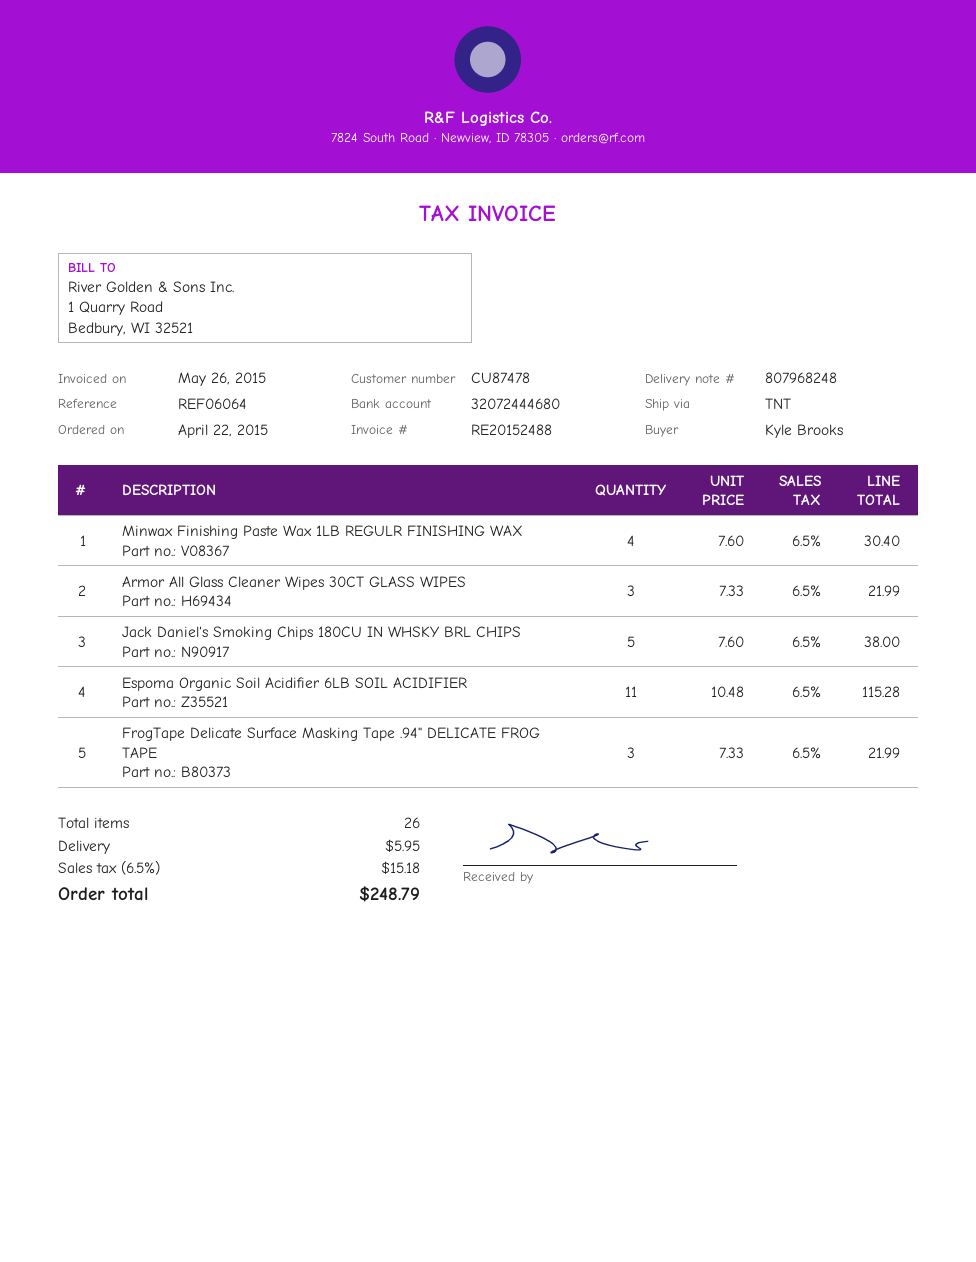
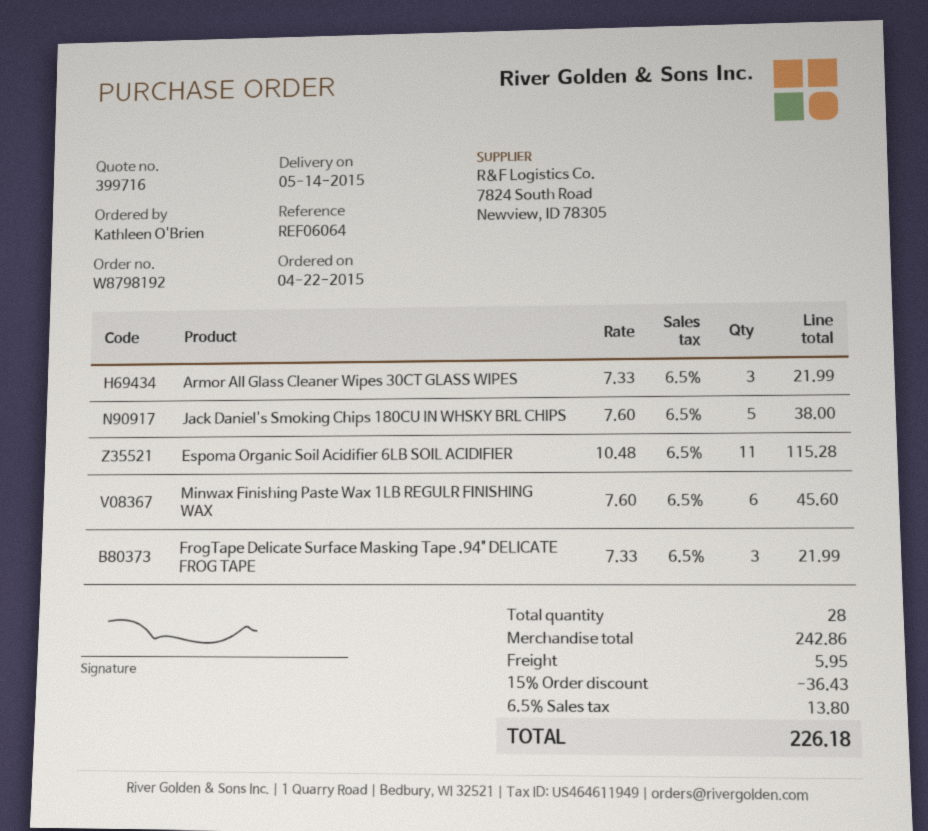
ordered by: Kyle Brooks -> Kathleen O'Brien
Minwax Finishing Paste Wax 1LB REGULR FINISHING WAX: 4 x 7.60 = 30.40 -> 6 x 7.60 = 45.60
total quantity: 26 -> 28
discount: none -> 15% = 36.43
tax: 6.5% = 15.18 -> 6.5% = 13.80
total: 248.79 -> 226.18

